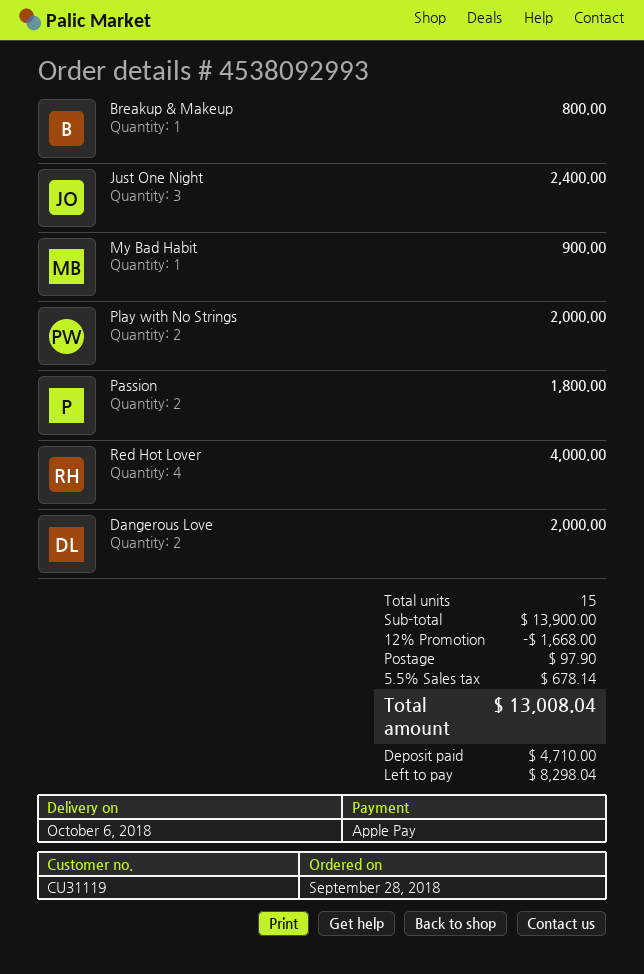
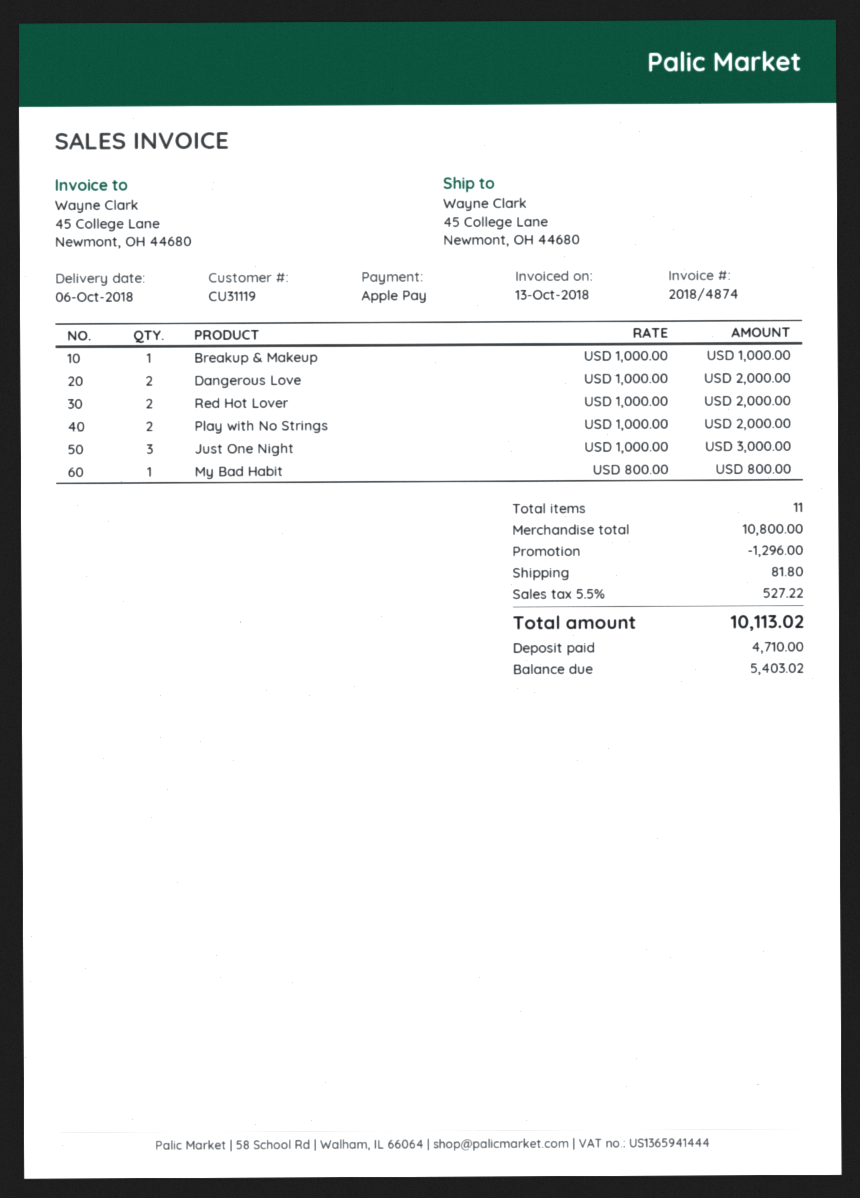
Breakup & Makeup: 1 for 800.00 -> 1 for 1000.00
Just One Night: 3 for 2400.00 -> 3 for 3000.00
My Bad Habit: 1 for 900.00 -> 1 for 800.00
Passion: 2 for 1800.00 -> none
Red Hot Lover: 4 for 4000.00 -> 2 for 2000.00
total quantity: 15 -> 11
subtotal: 13900.00 -> 10800.00
discount: 1668.00 -> 1296.00
shipping: 97.90 -> 81.80
tax: 5.5% = 678.14 -> 5.5% = 527.22
total: 13008.04 -> 10113.02
balance: 8298.04 -> 5403.02

